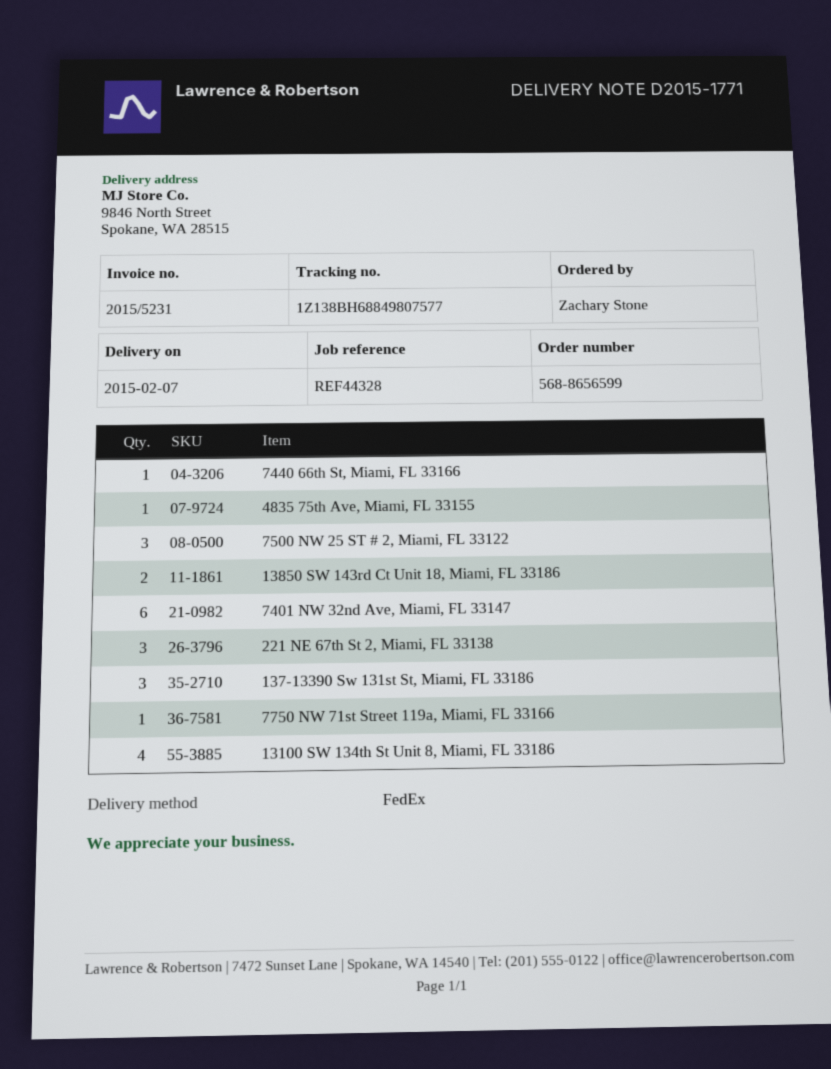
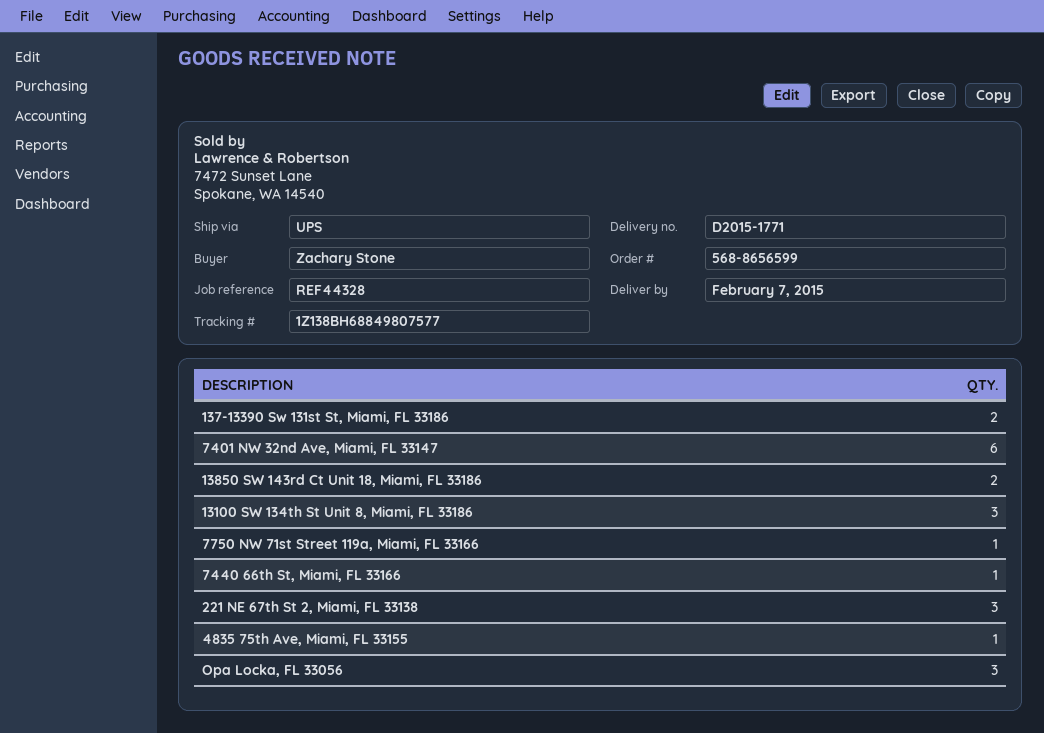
shipping method: FedEx -> UPS
7500 NW 25 ST # 2, Miami, FL 33122: 3 -> none
137-13390 Sw 131st St, Miami, FL 33186: 3 -> 2
13100 SW 134th St Unit 8, Miami, FL 33186: 4 -> 3
Opa Locka, FL 33056: none -> 3

